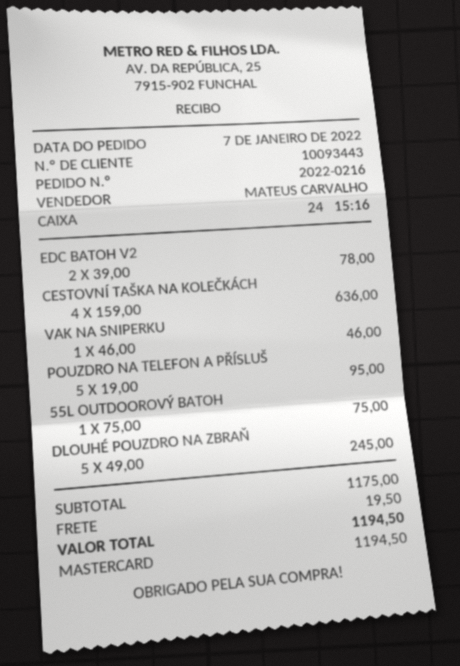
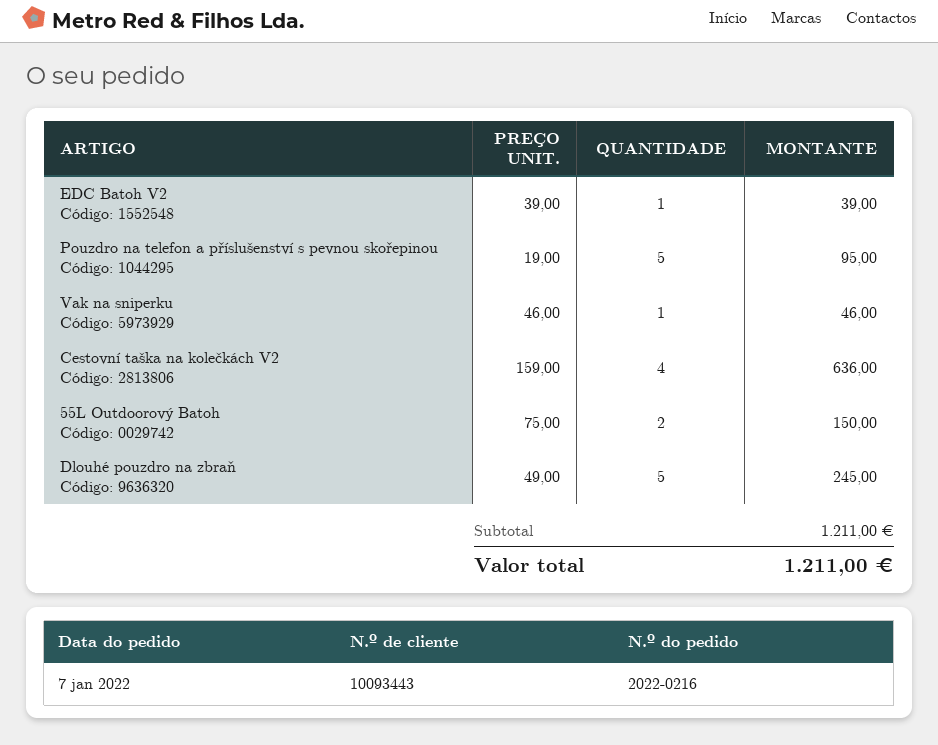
EDC BATOH V2: 2 x 39.00 = 78.00 -> 1 x 39.00 = 39.00
55L OUTDOOROVÝ BATOH: 1 x 75.00 = 75.00 -> 2 x 75.00 = 150.00
subtotal: 1175.00 -> 1211.00
shipping: 19.50 -> none
total: 1194.50 -> 1211.00

